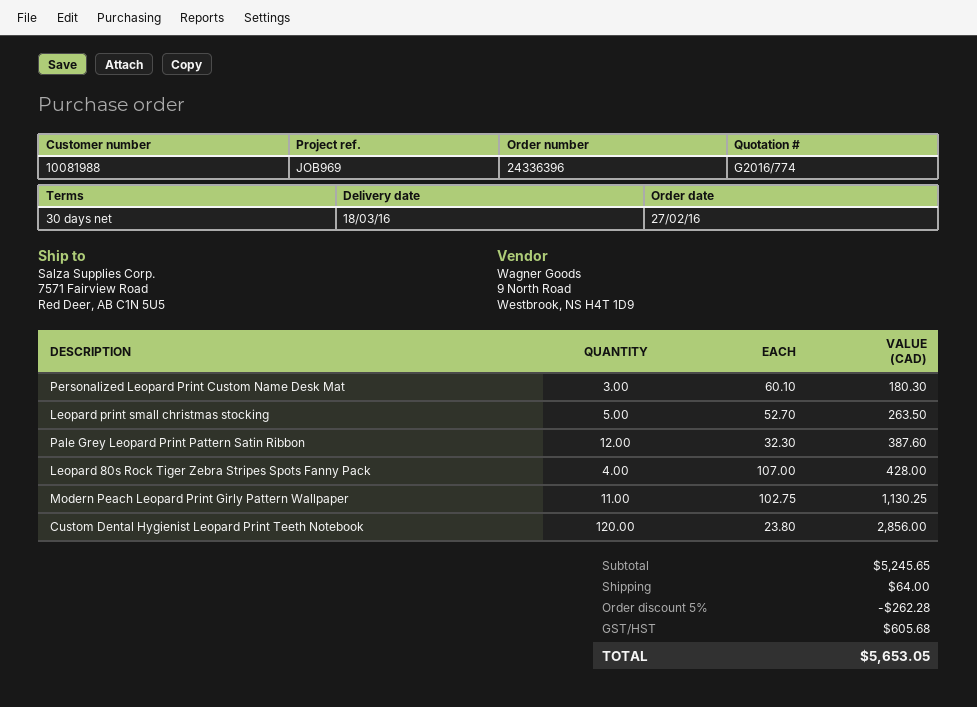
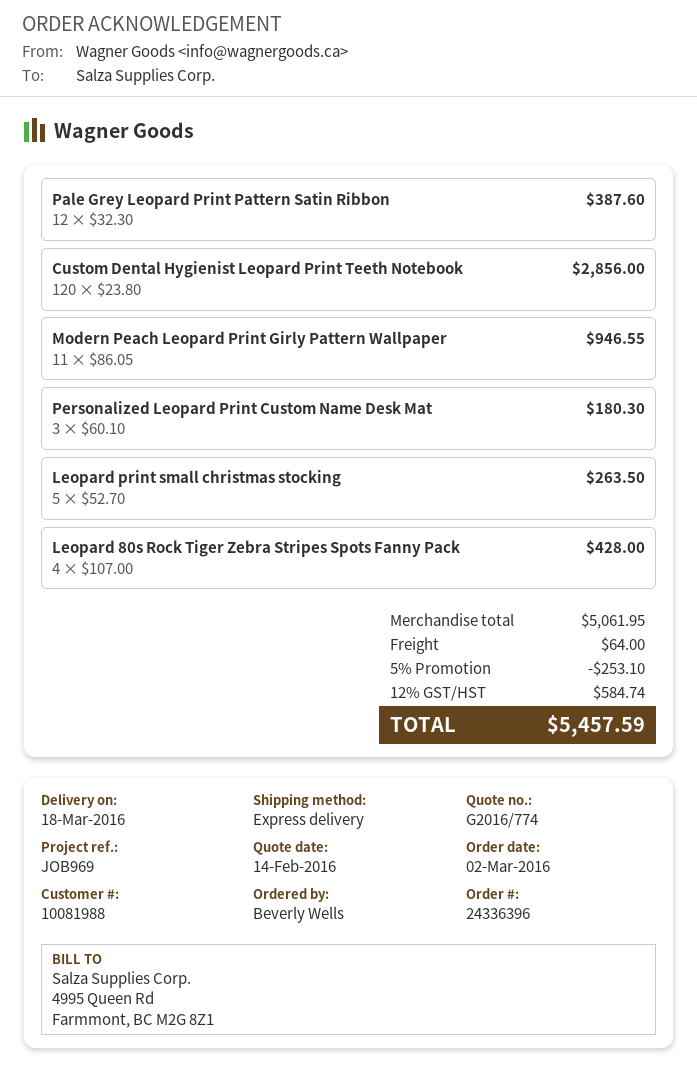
order date: 2016-02-27 -> 2016-03-02
Modern Peach Leopard Print Girly Pattern Wallpaper: 11 x 102.75 = 1130.25 -> 11 x 86.05 = 946.55
subtotal: 5245.65 -> 5061.95
discount: 5% = 262.28 -> 5% = 253.10
tax: 605.68 -> 584.74
total: 5653.05 -> 5457.59

